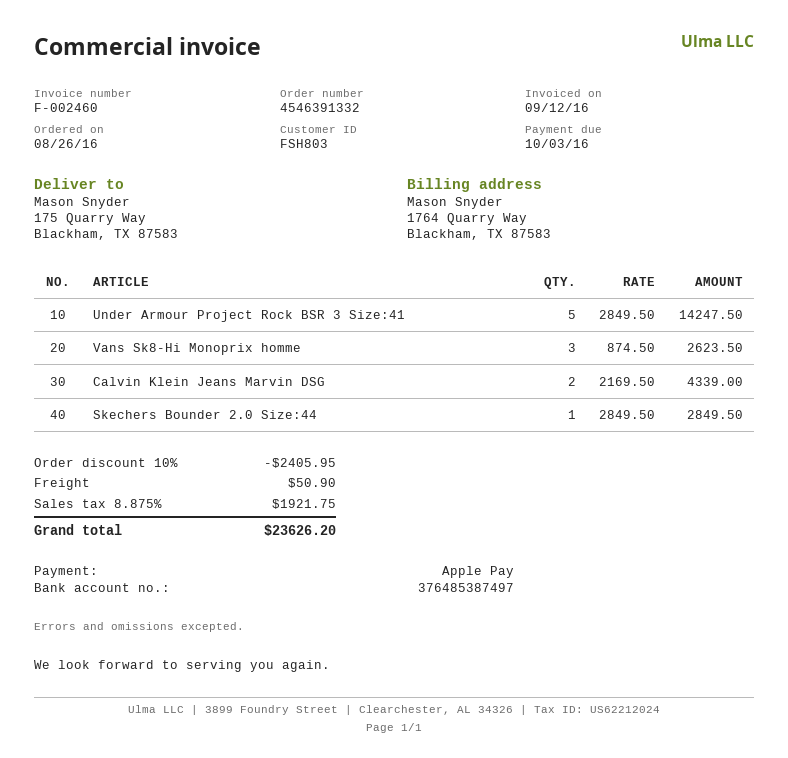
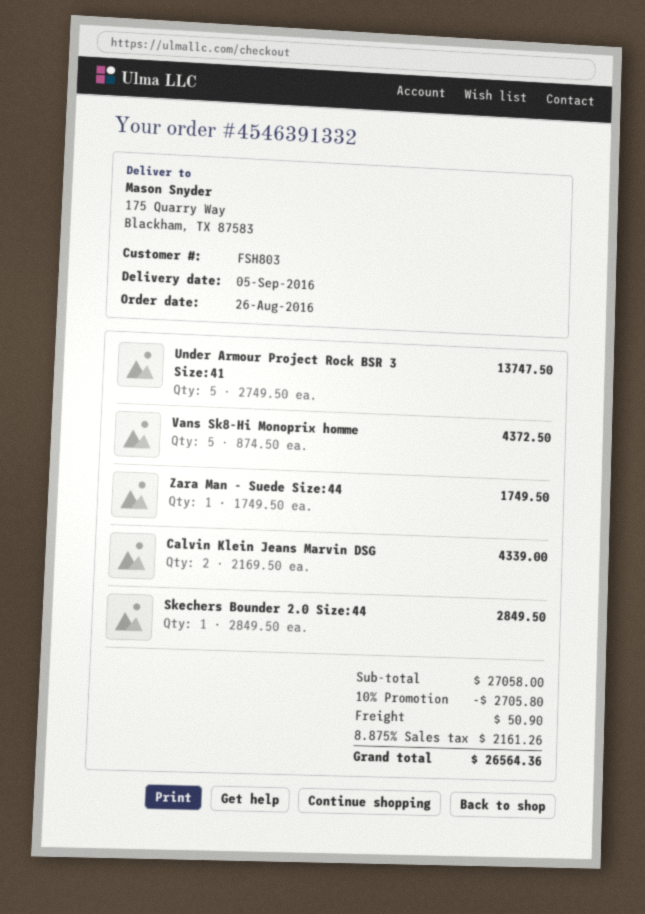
Under Armour Project Rock BSR 3 Size:41: 5 x 2849.50 = 14247.50 -> 5 x 2749.50 = 13747.50
Vans Sk8-Hi Monoprix homme: 3 x 874.50 = 2623.50 -> 5 x 874.50 = 4372.50
Zara Man - Suede Size:44: none -> 1 x 1749.50 = 1749.50
discount: 10% = 2405.95 -> 10% = 2705.80
tax: 8.875% = 1921.75 -> 8.875% = 2161.26
total: 23626.20 -> 26564.36

